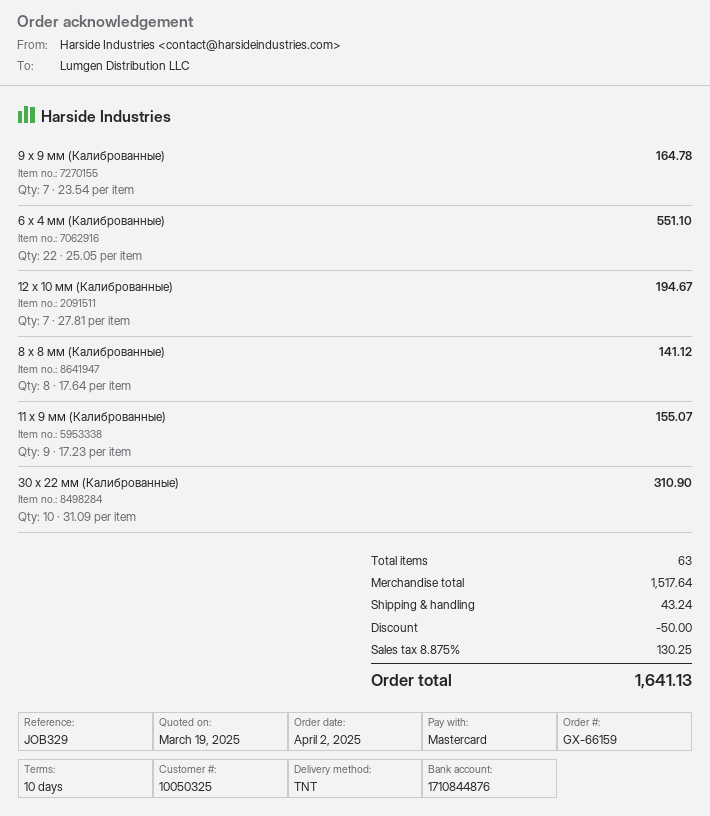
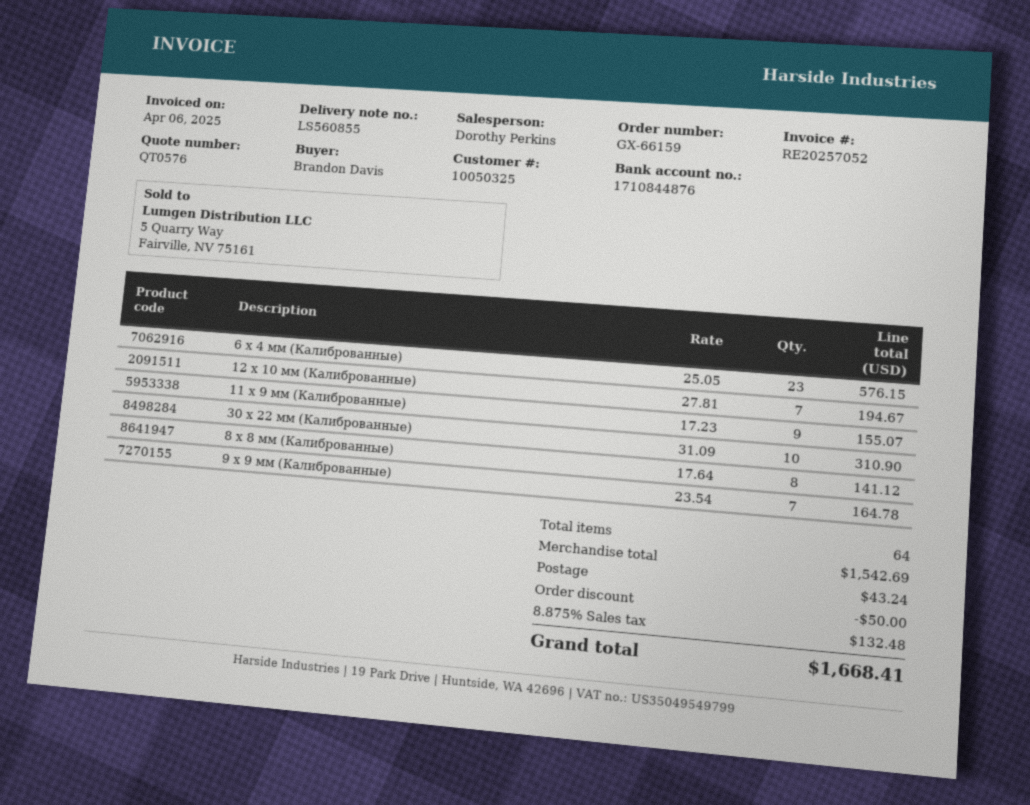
6 x 4 мм (Калиброванные): 22 x 25.05 = 551.10 -> 23 x 25.05 = 576.15
total quantity: 63 -> 64
subtotal: 1517.64 -> 1542.69
tax: 8.875% = 130.25 -> 8.875% = 132.48
total: 1641.13 -> 1668.41

